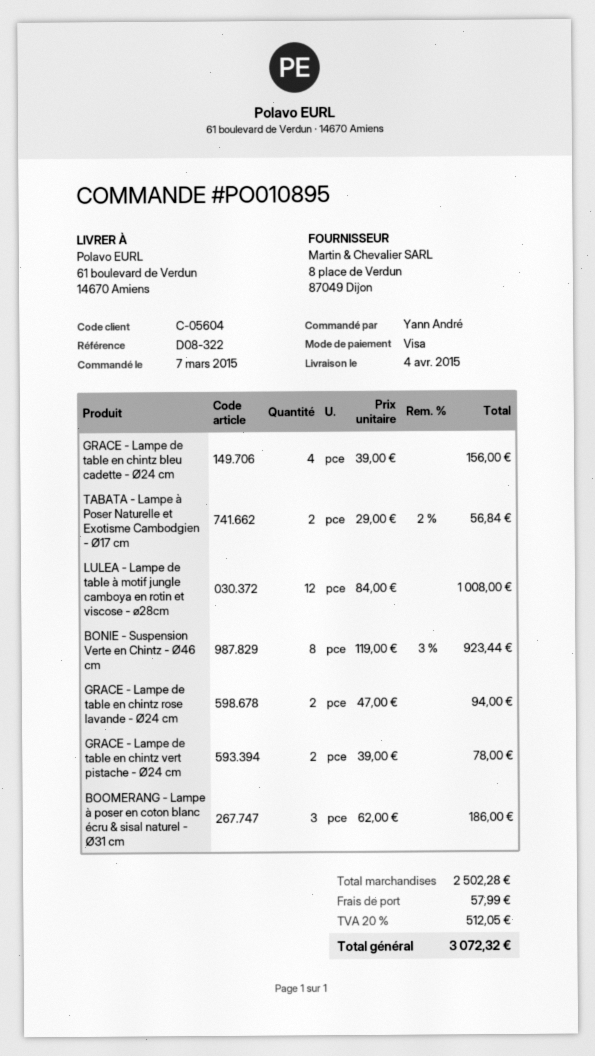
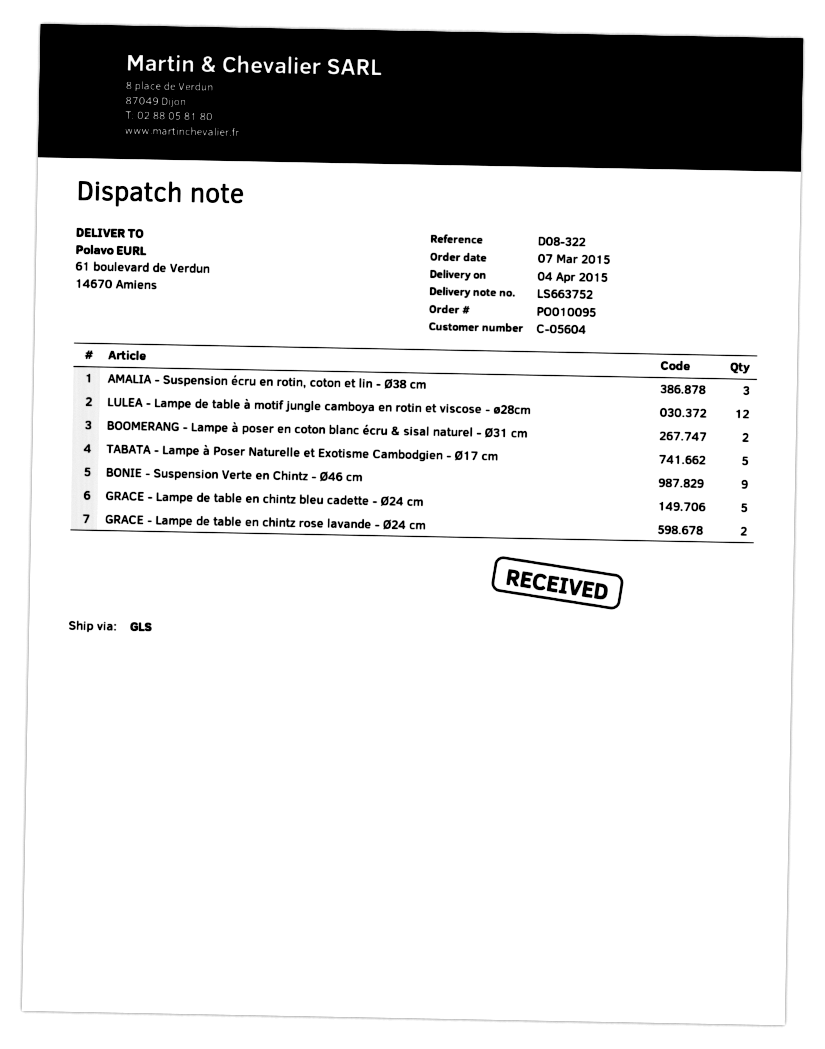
order number: PO010895 -> PO010095
GRACE - Lampe de table en chintz bleu cadette - Ø24 cm: 4 -> 5
TABATA - Lampe à Poser Naturelle et Exotisme Cambodgien - Ø17 cm: 2 -> 5
BONIE - Suspension Verte en Chintz - Ø46 cm: 8 -> 9
GRACE - Lampe de table en chintz vert pistache - Ø24 cm: 2 -> none
BOOMERANG - Lampe à poser en coton blanc écru & sisal naturel - Ø31 cm: 3 -> 2
AMALIA - Suspension écru en rotin, coton et lin - Ø38 cm: none -> 3

